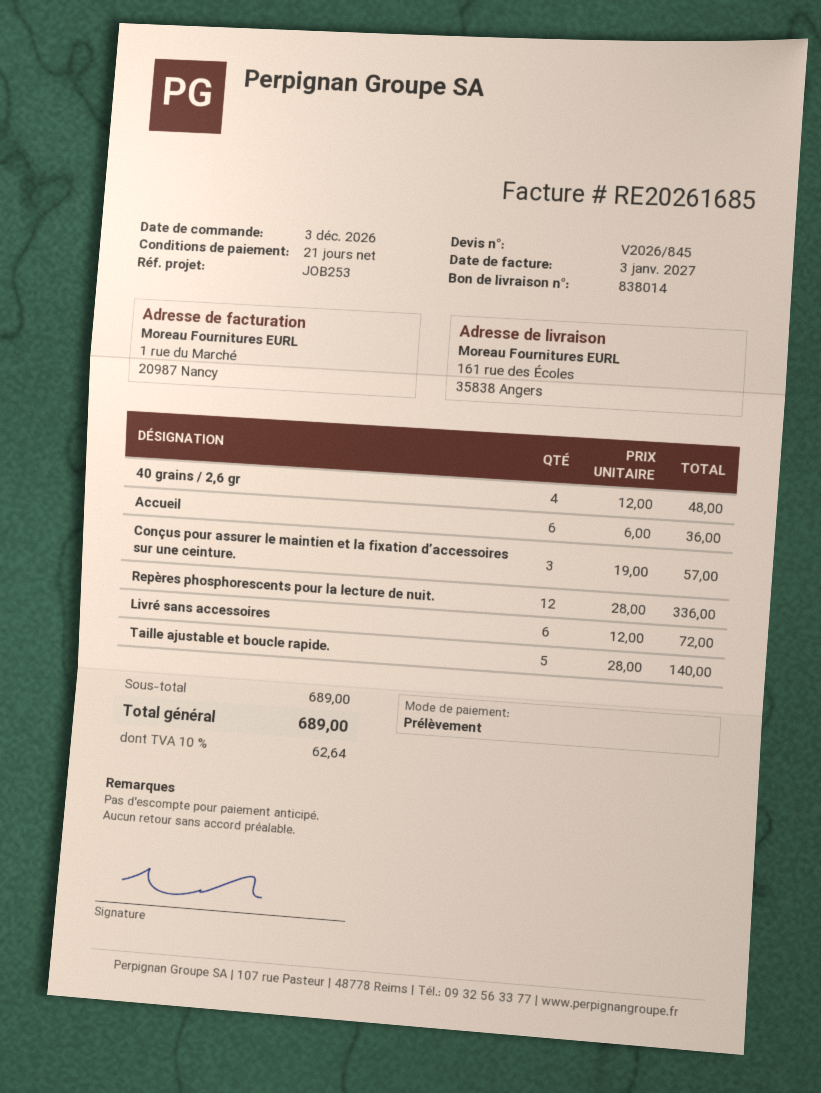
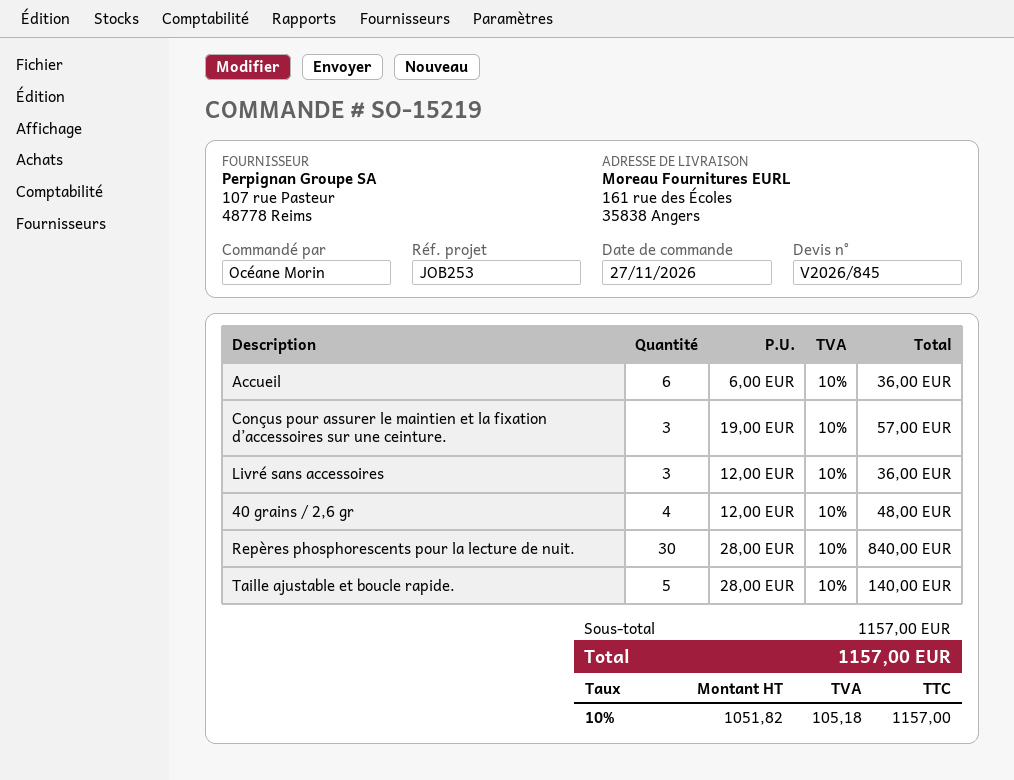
order date: 2026-12-03 -> 2026-11-27
Repères phosphorescents pour la lecture de nuit.: 12 x 28.00 = 336.00 -> 30 x 28.00 = 840.00
Livré sans accessoires: 6 x 12.00 = 72.00 -> 3 x 12.00 = 36.00
subtotal: 689.00 -> 1157.00
tax: 10% = 62.64 -> 10% = 105.18
total: 689.00 -> 1157.00

